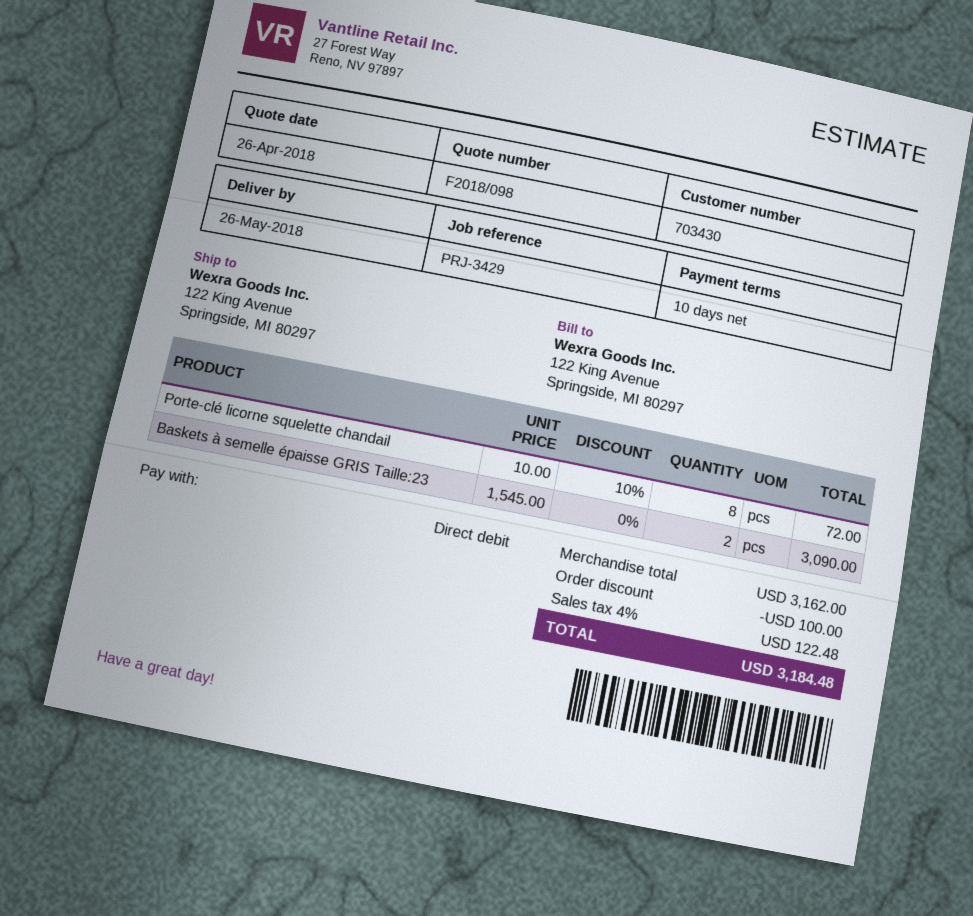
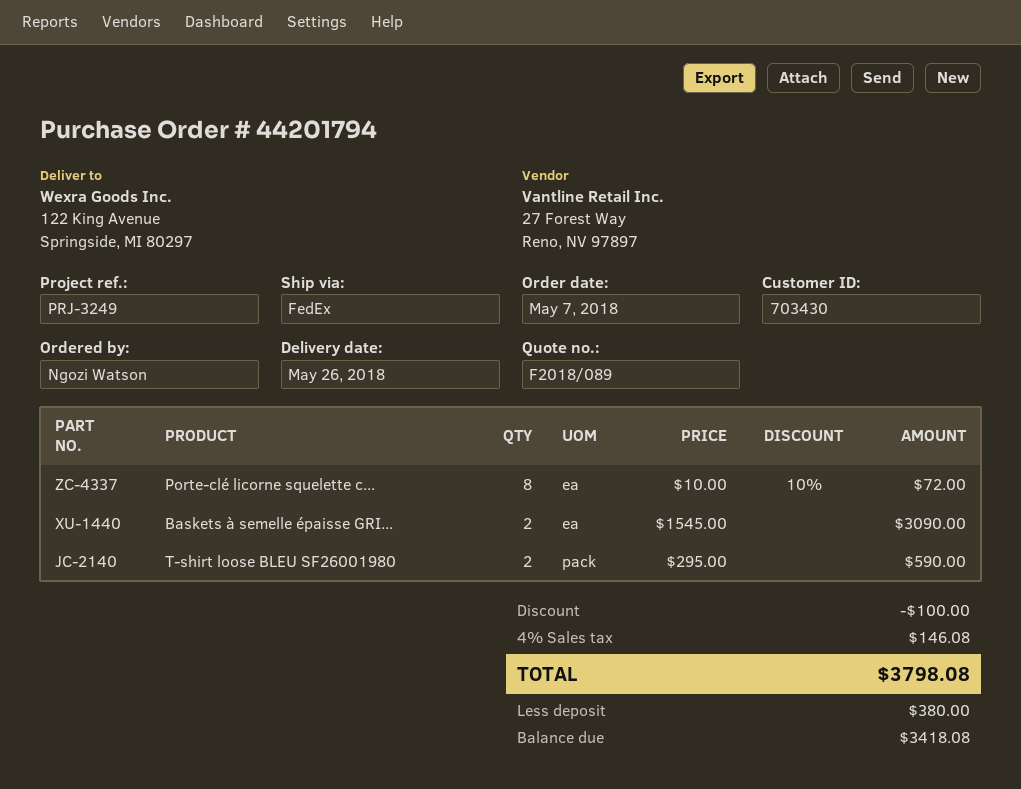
quote number: F2018/098 -> F2018/089
reference: PRJ-3429 -> PRJ-3249
T-shirt loose BLEU SF26001980: none -> 2 x 295.00 = 590.00
tax: 4% = 122.48 -> 4% = 146.08
total: 3184.48 -> 3798.08

